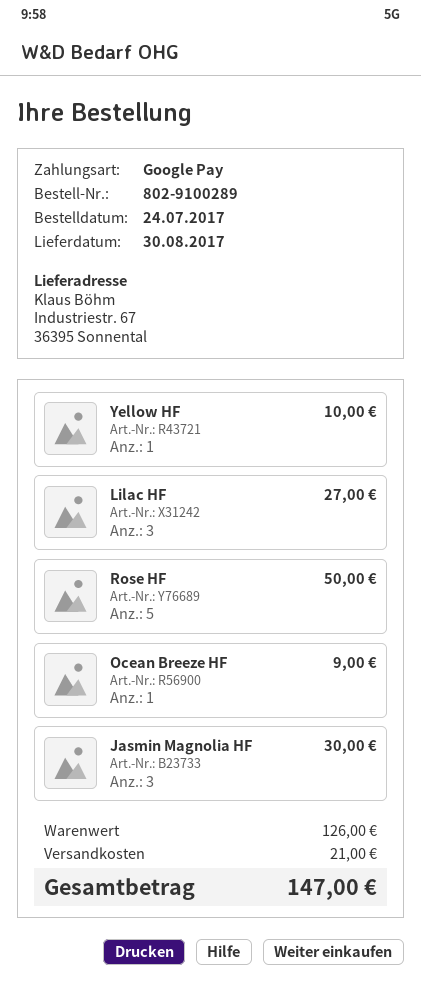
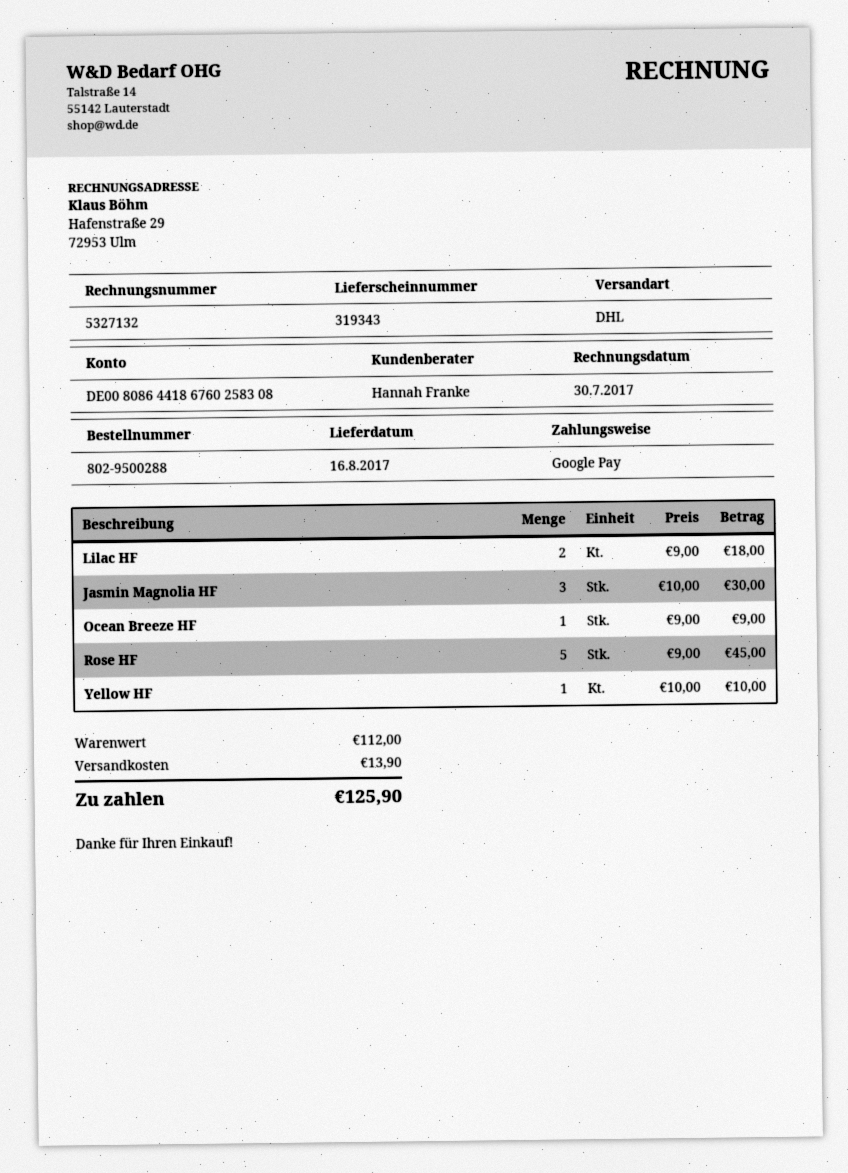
order number: 802-9100289 -> 802-9500288
delivery date: 2017-08-30 -> 2017-08-16
Lilac HF: 3 for 27.00 -> 2 for 18.00
Rose HF: 5 for 50.00 -> 5 for 45.00
subtotal: 126.00 -> 112.00
shipping: 21.00 -> 13.90
total: 147.00 -> 125.90

